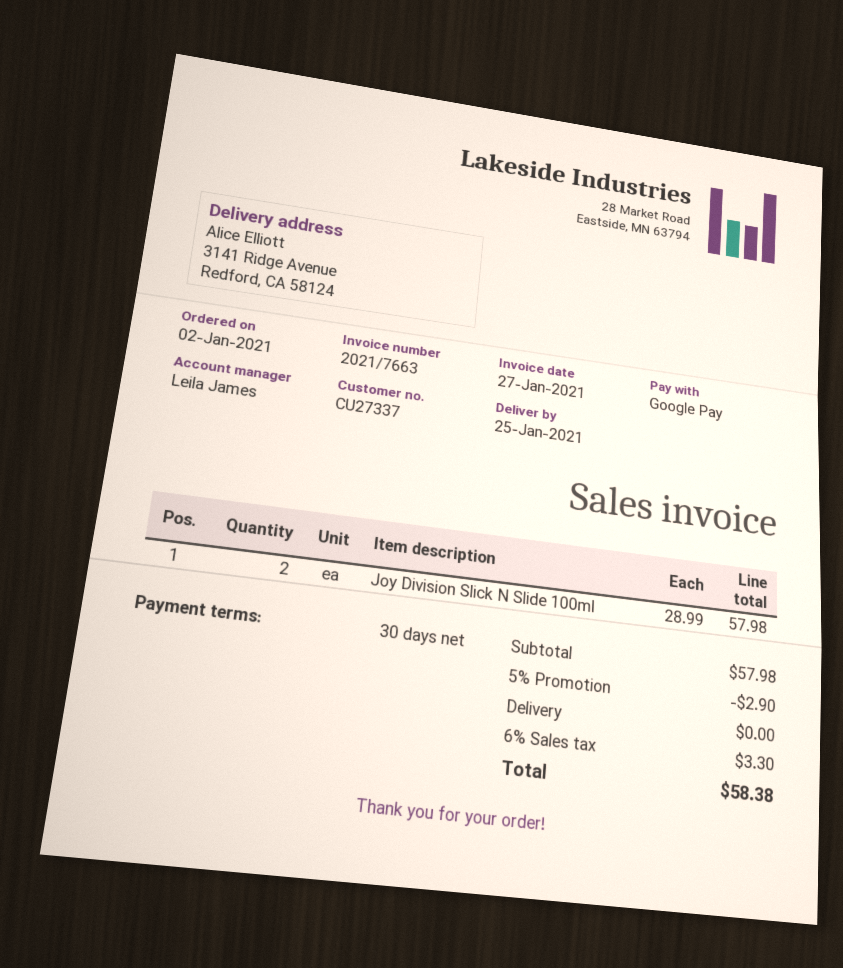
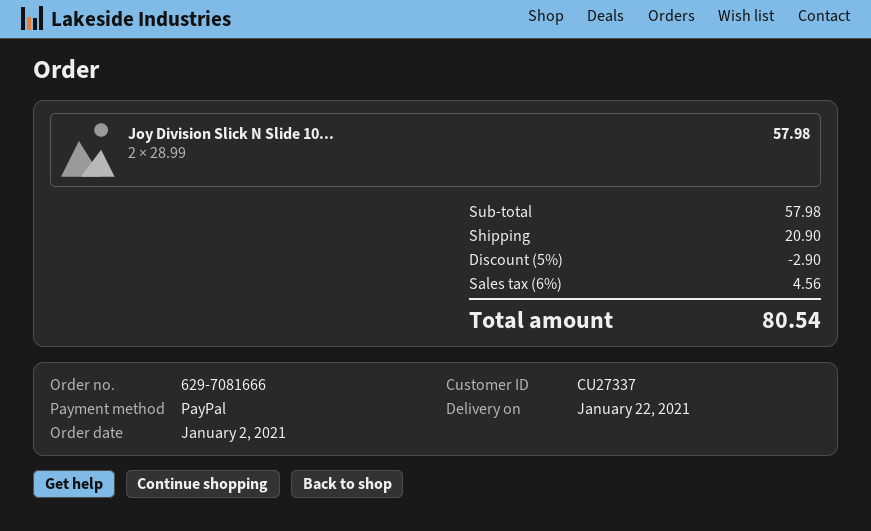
delivery date: 2021-01-25 -> 2021-01-22
payment method: Google Pay -> PayPal
shipping: 0.00 -> 20.90
tax: 6% = 3.30 -> 6% = 4.56
total: 58.38 -> 80.54

